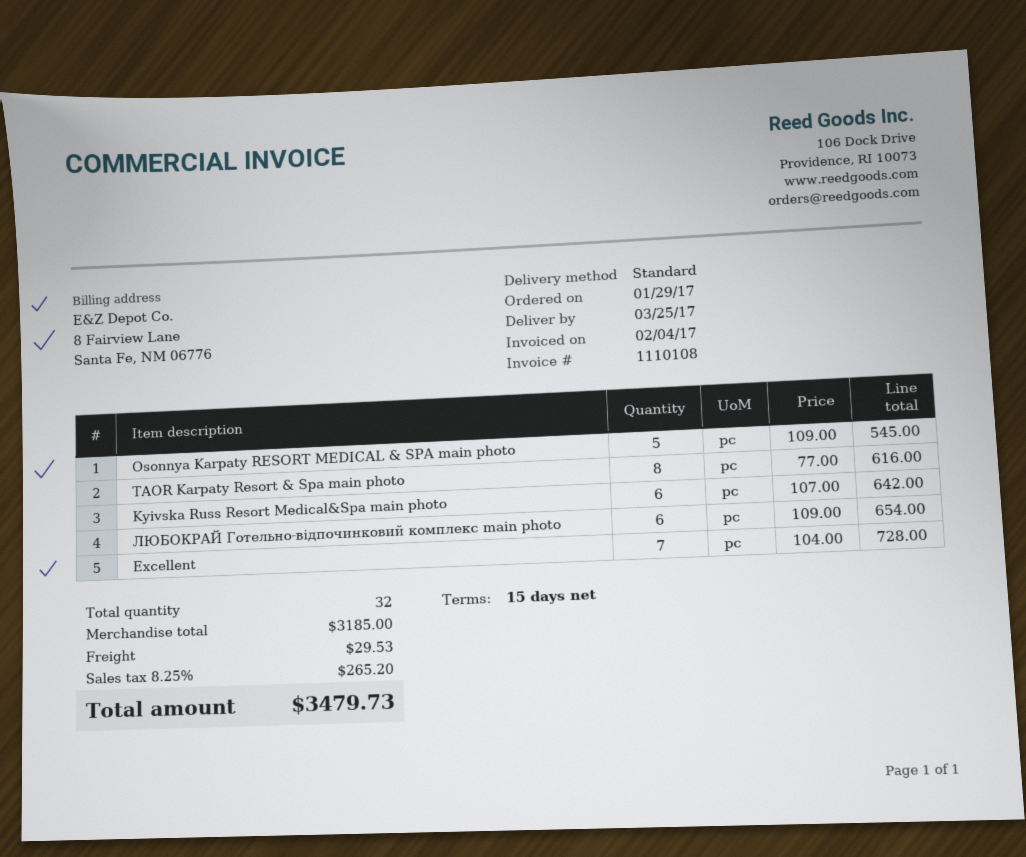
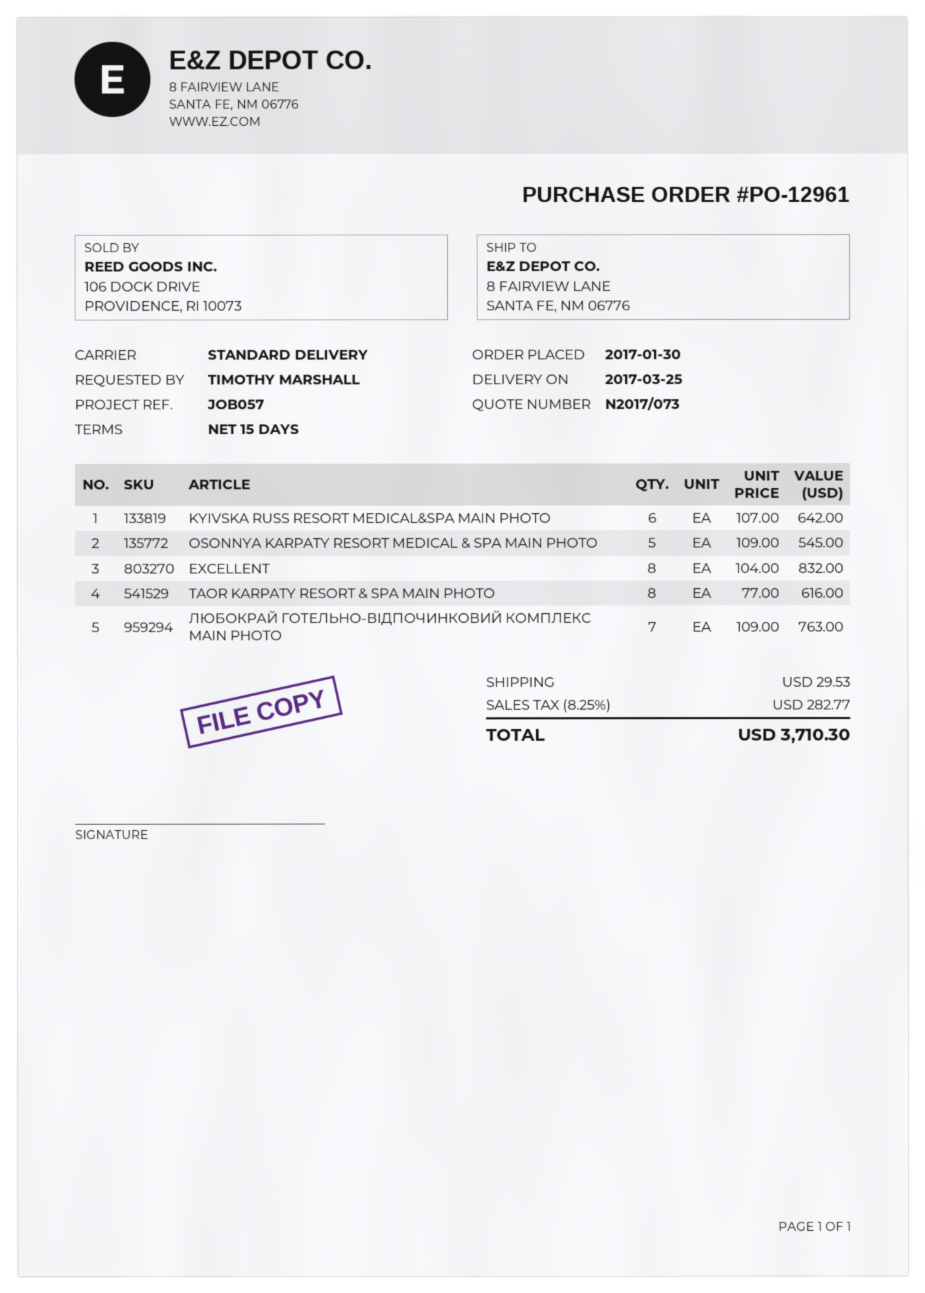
order date: 2017-01-29 -> 2017-01-30
ЛЮБОКРАЙ Готельно-відпочинковий комплекс main photo: 6 x 109.00 = 654.00 -> 7 x 109.00 = 763.00
Excellent: 7 x 104.00 = 728.00 -> 8 x 104.00 = 832.00
tax: 8.25% = 265.20 -> 8.25% = 282.77
total: 3479.73 -> 3710.30

